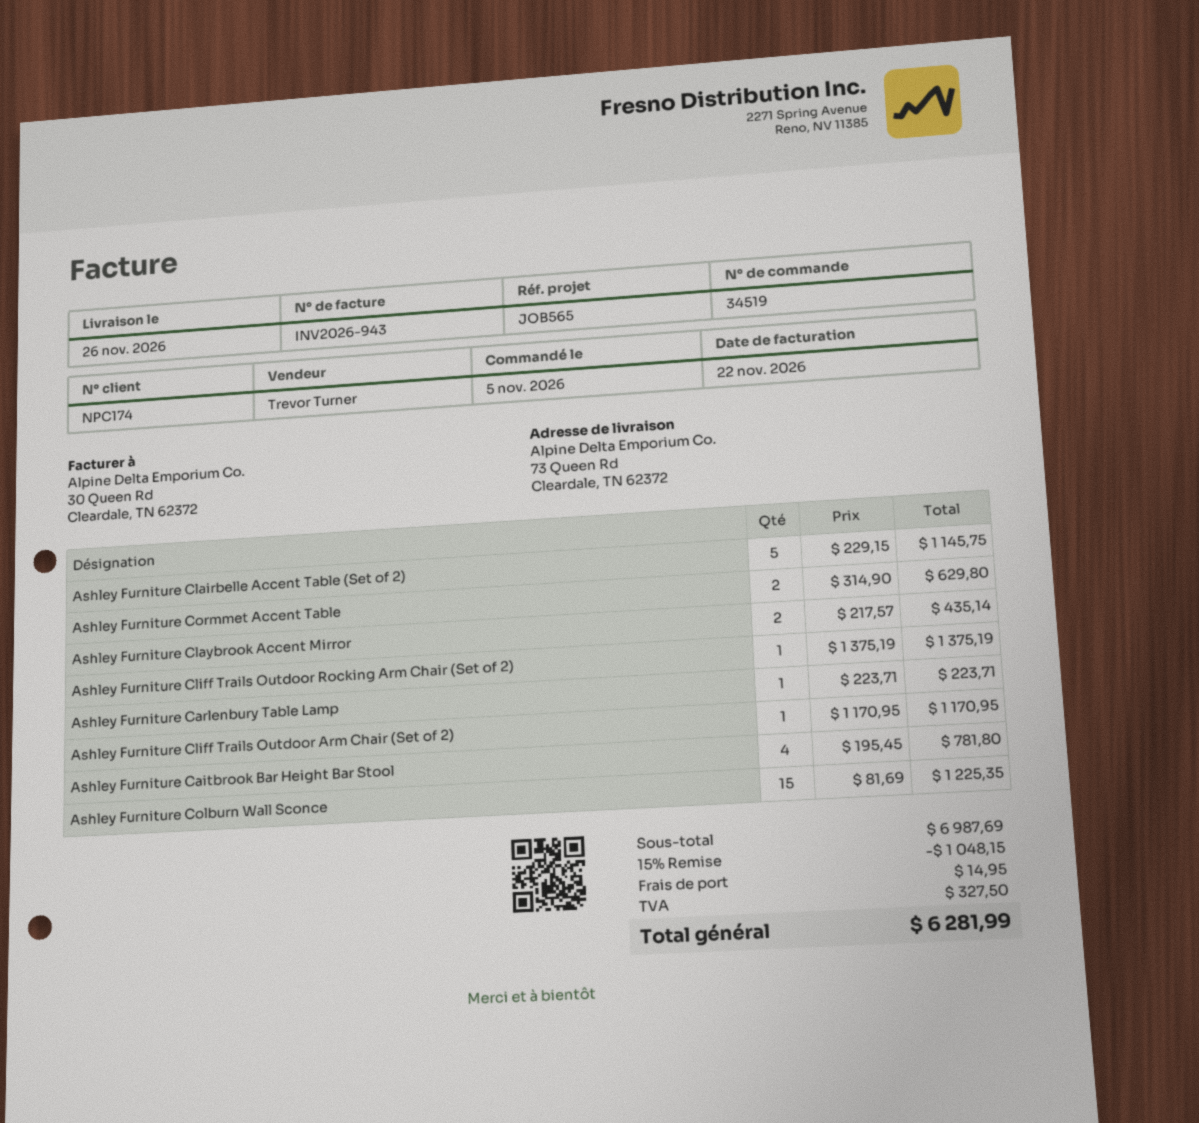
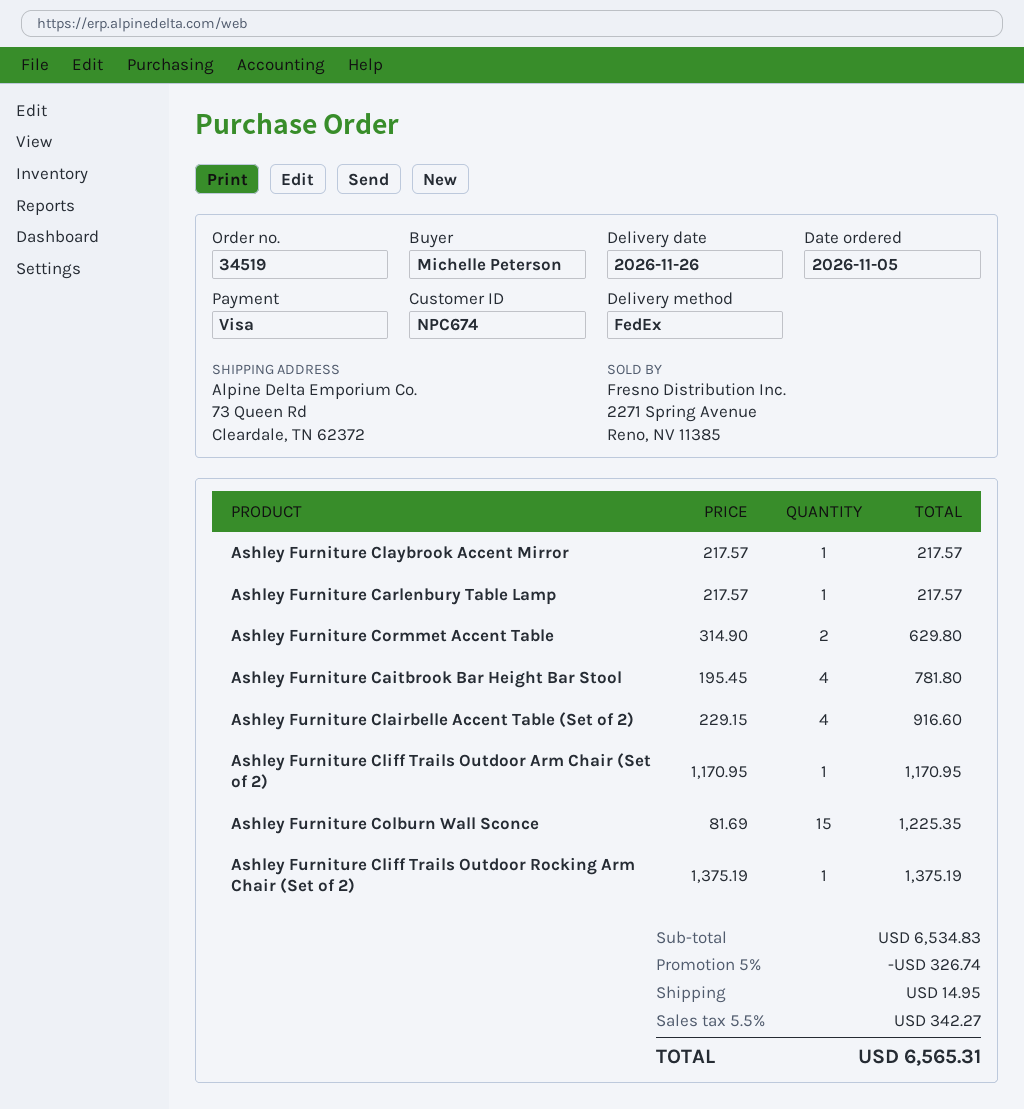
customer number: NPC174 -> NPC674
Ashley Furniture Clairbelle Accent Table (Set of 2): 5 x 229.15 = 1145.75 -> 4 x 229.15 = 916.60
Ashley Furniture Claybrook Accent Mirror: 2 x 217.57 = 435.14 -> 1 x 217.57 = 217.57
Ashley Furniture Carlenbury Table Lamp: 1 x 223.71 = 223.71 -> 1 x 217.57 = 217.57
subtotal: 6987.69 -> 6534.83
discount: 15% = 1048.15 -> 5% = 326.74
tax: 327.50 -> 342.27
total: 6281.99 -> 6565.31

